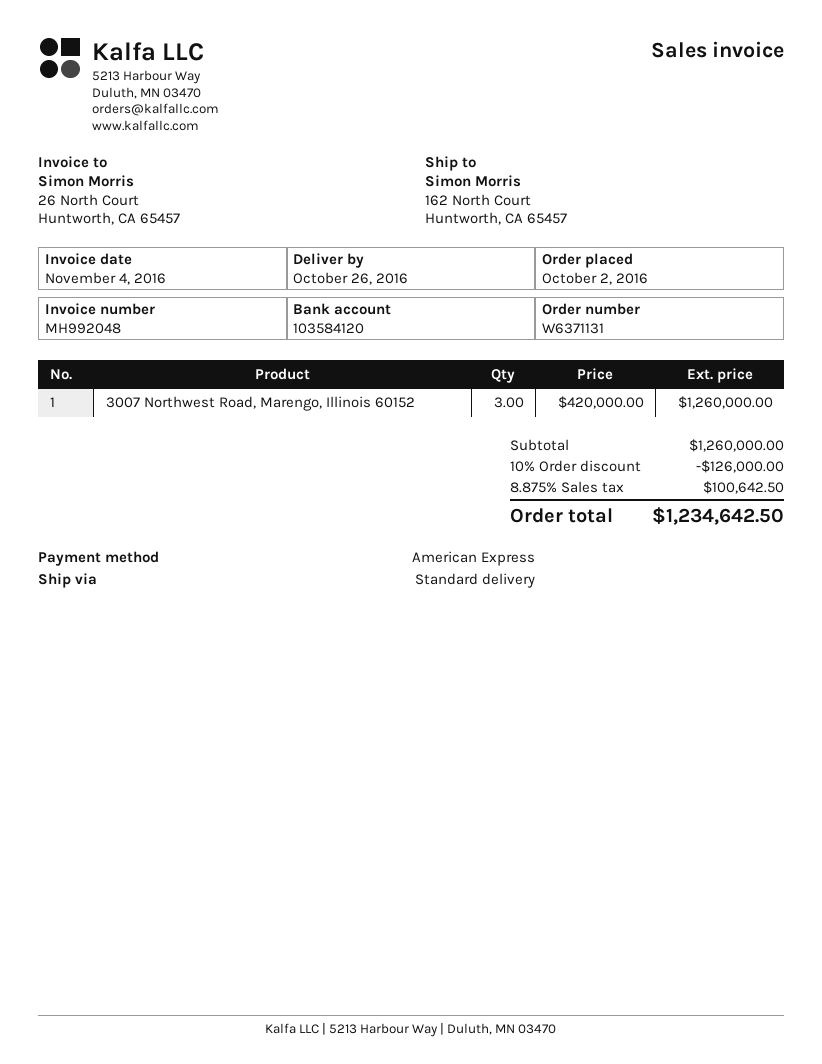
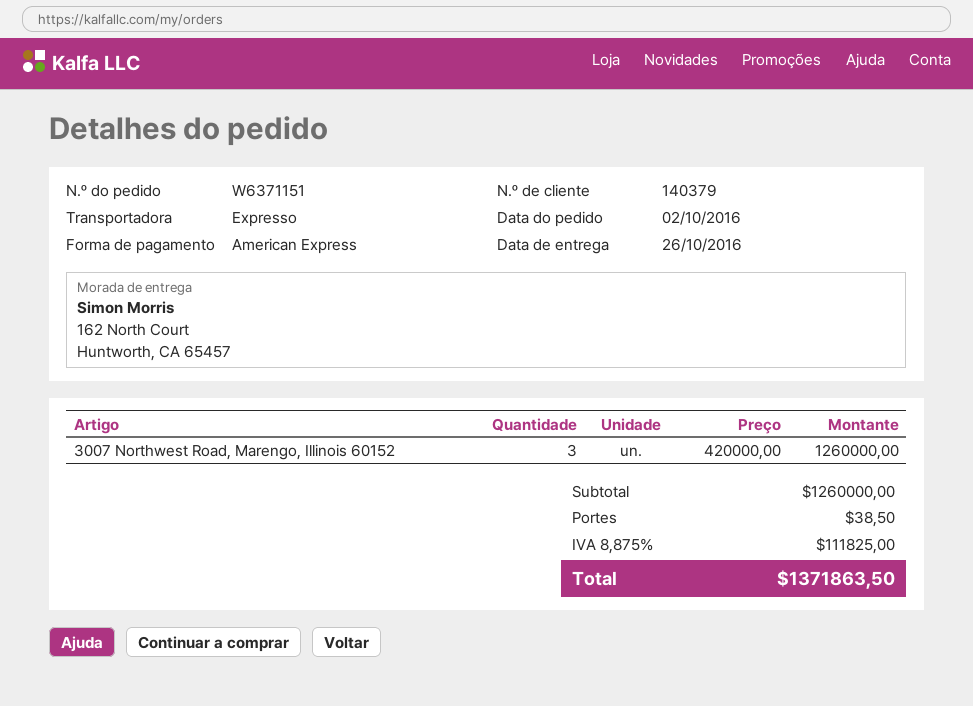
order number: W6371131 -> W6371151
shipping method: standard -> express
discount: 10% = 126000.00 -> none
shipping: none -> 38.50
tax: 8.875% = 100642.50 -> 8.875% = 111825.00
total: 1234642.50 -> 1371863.50

